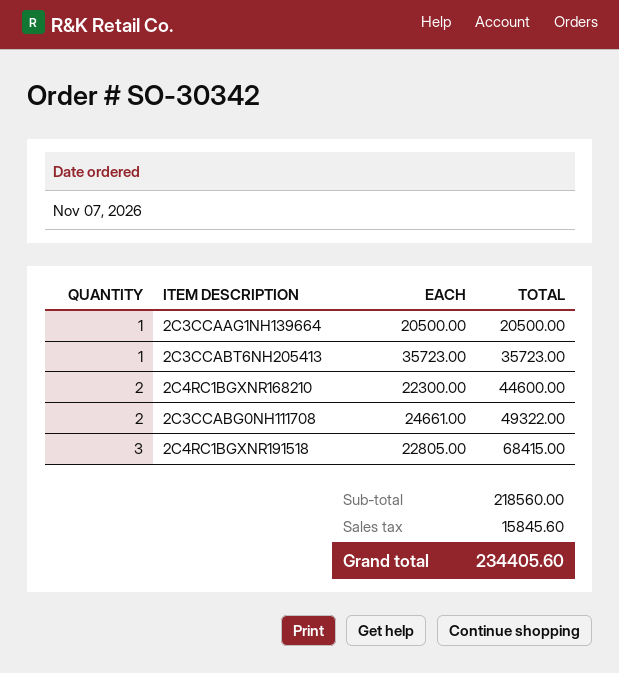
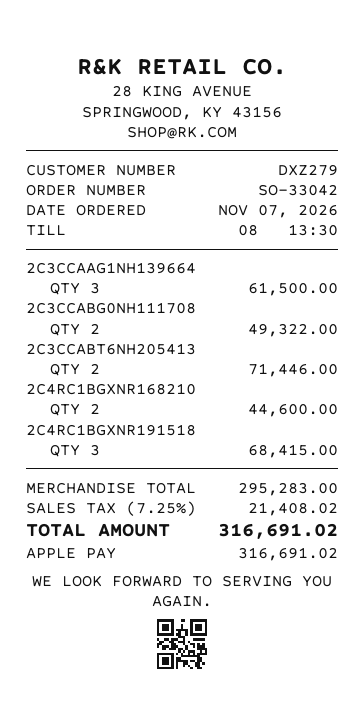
order number: SO-30342 -> SO-33042
2C3CCAAG1NH139664: 1 for 20500.00 -> 3 for 61500.00
2C3CCABT6NH205413: 1 for 35723.00 -> 2 for 71446.00
subtotal: 218560.00 -> 295283.00
tax: 15845.60 -> 21408.02
total: 234405.60 -> 316691.02

